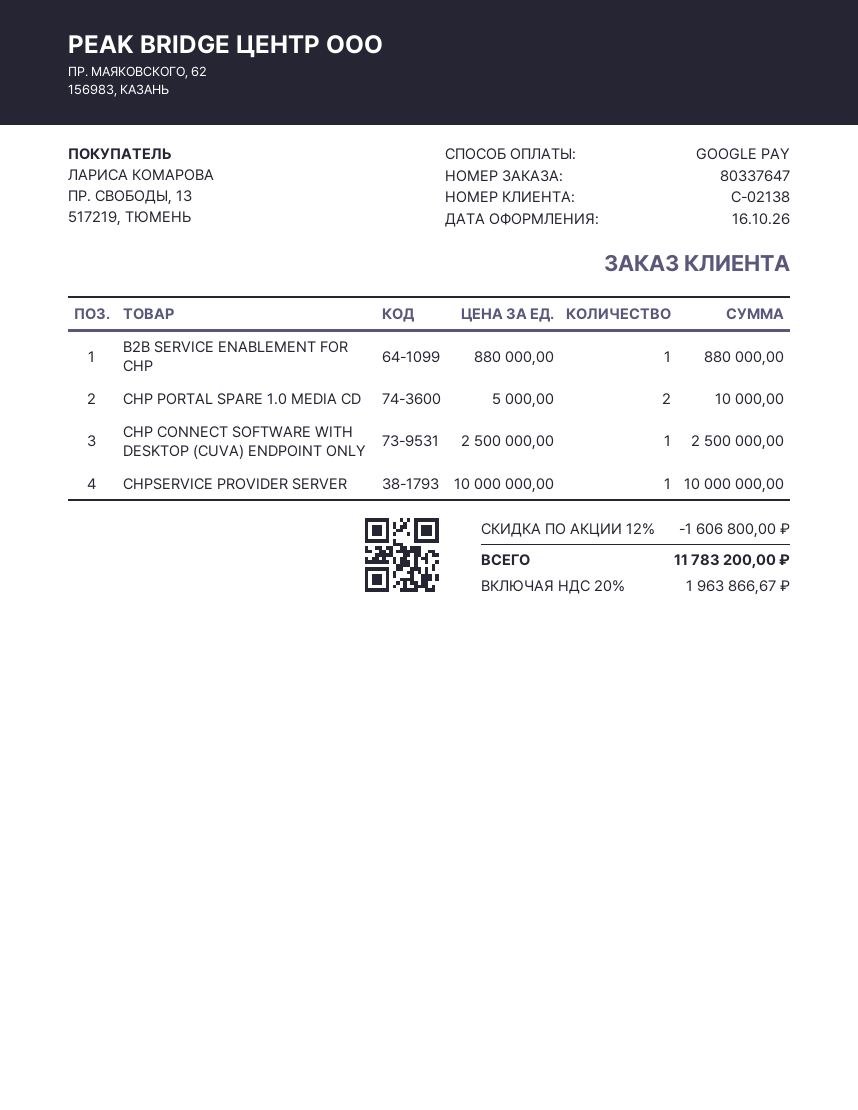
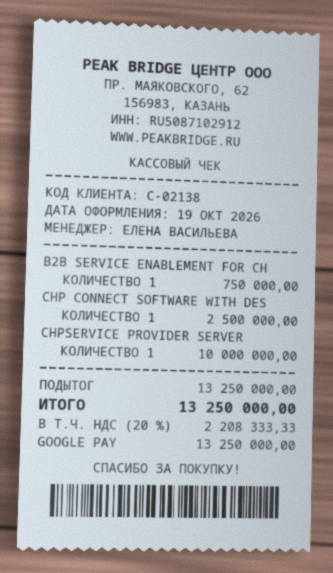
order date: 2026-10-16 -> 2026-10-19
B2B SERVICE ENABLEMENT FOR CHP: 1 for 880000.00 -> 1 for 750000.00
CHP PORTAL SPARE 1.0 MEDIA CD: 2 for 10000.00 -> none
discount: 12% = 1606800.00 -> none
tax: 20% = 1963866.67 -> 20% = 2208333.33
total: 11783200.00 -> 13250000.00

